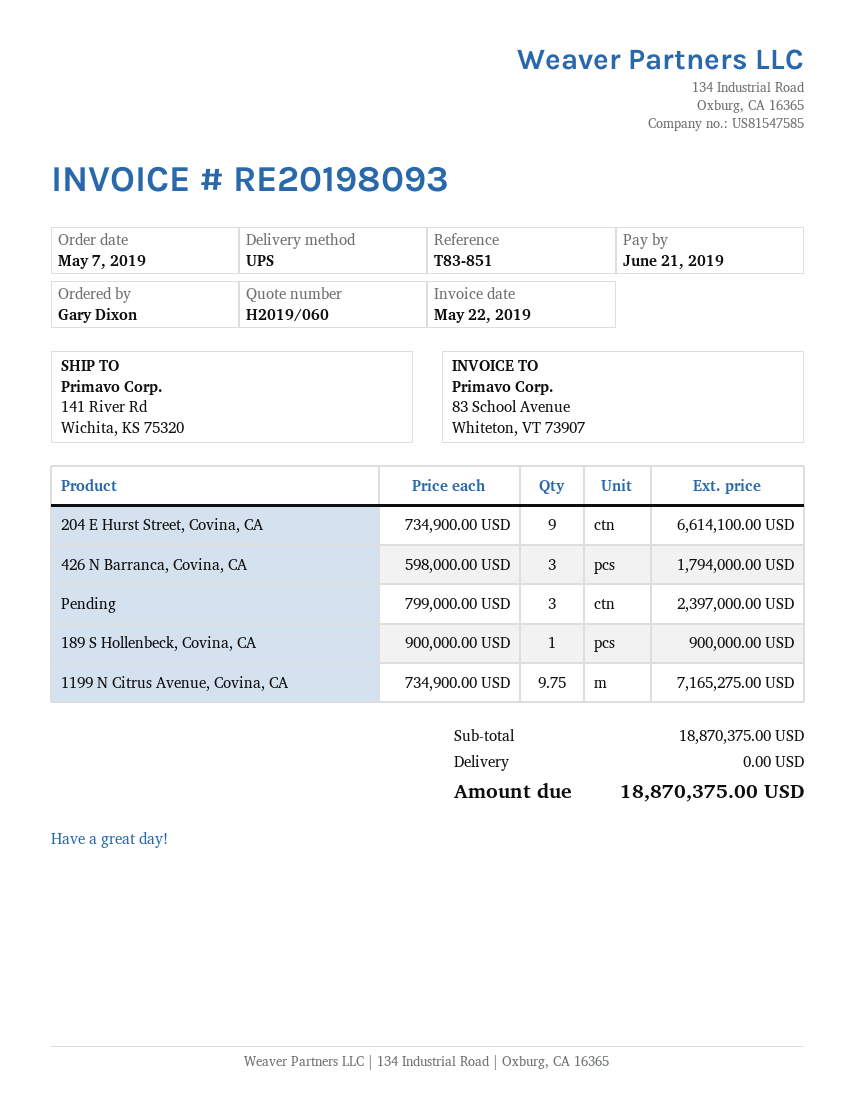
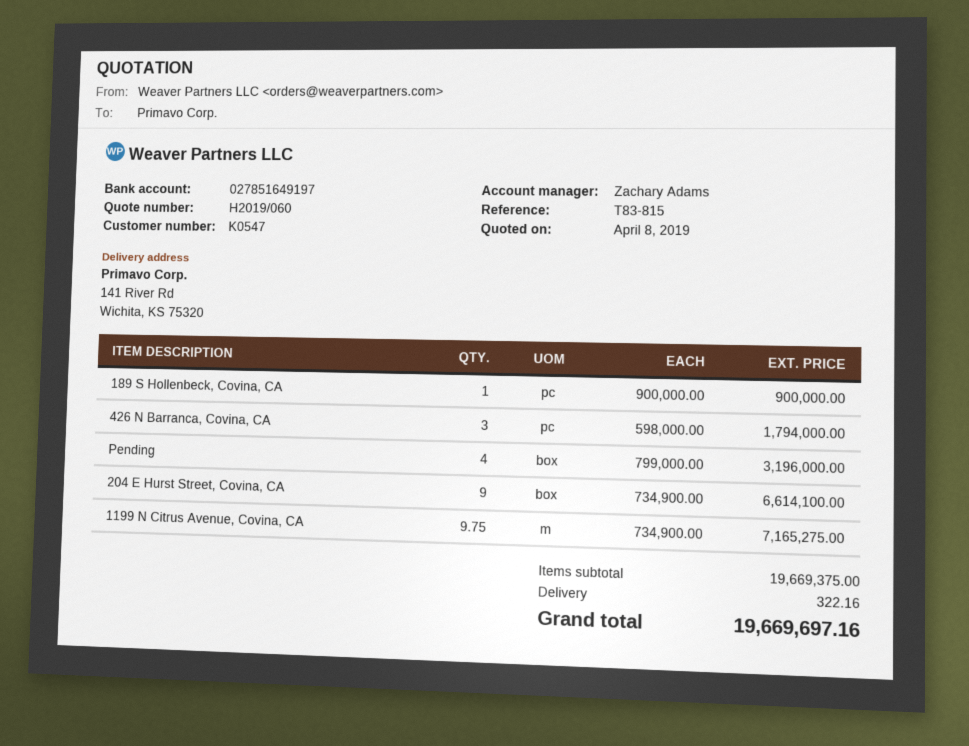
reference: T83-851 -> T83-815
Pending: 3 x 799000.00 = 2397000.00 -> 4 x 799000.00 = 3196000.00
subtotal: 18870375.00 -> 19669375.00
shipping: 0.00 -> 322.16
total: 18870375.00 -> 19669697.16

